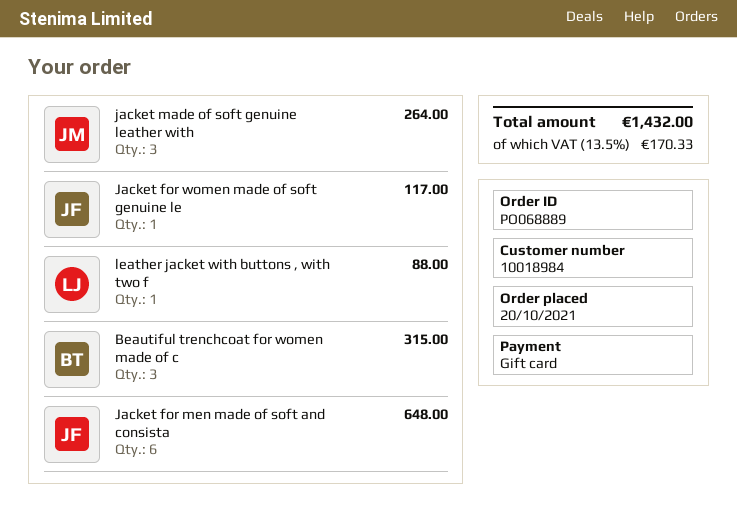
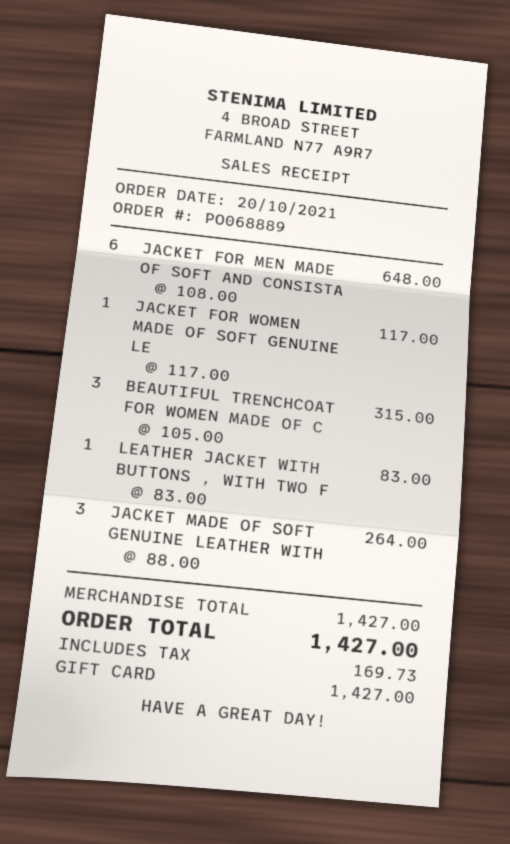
leather jacket with buttons , with two f: 1 for 88.00 -> 1 for 83.00
tax: 170.33 -> 169.73
total: 1432.00 -> 1427.00

